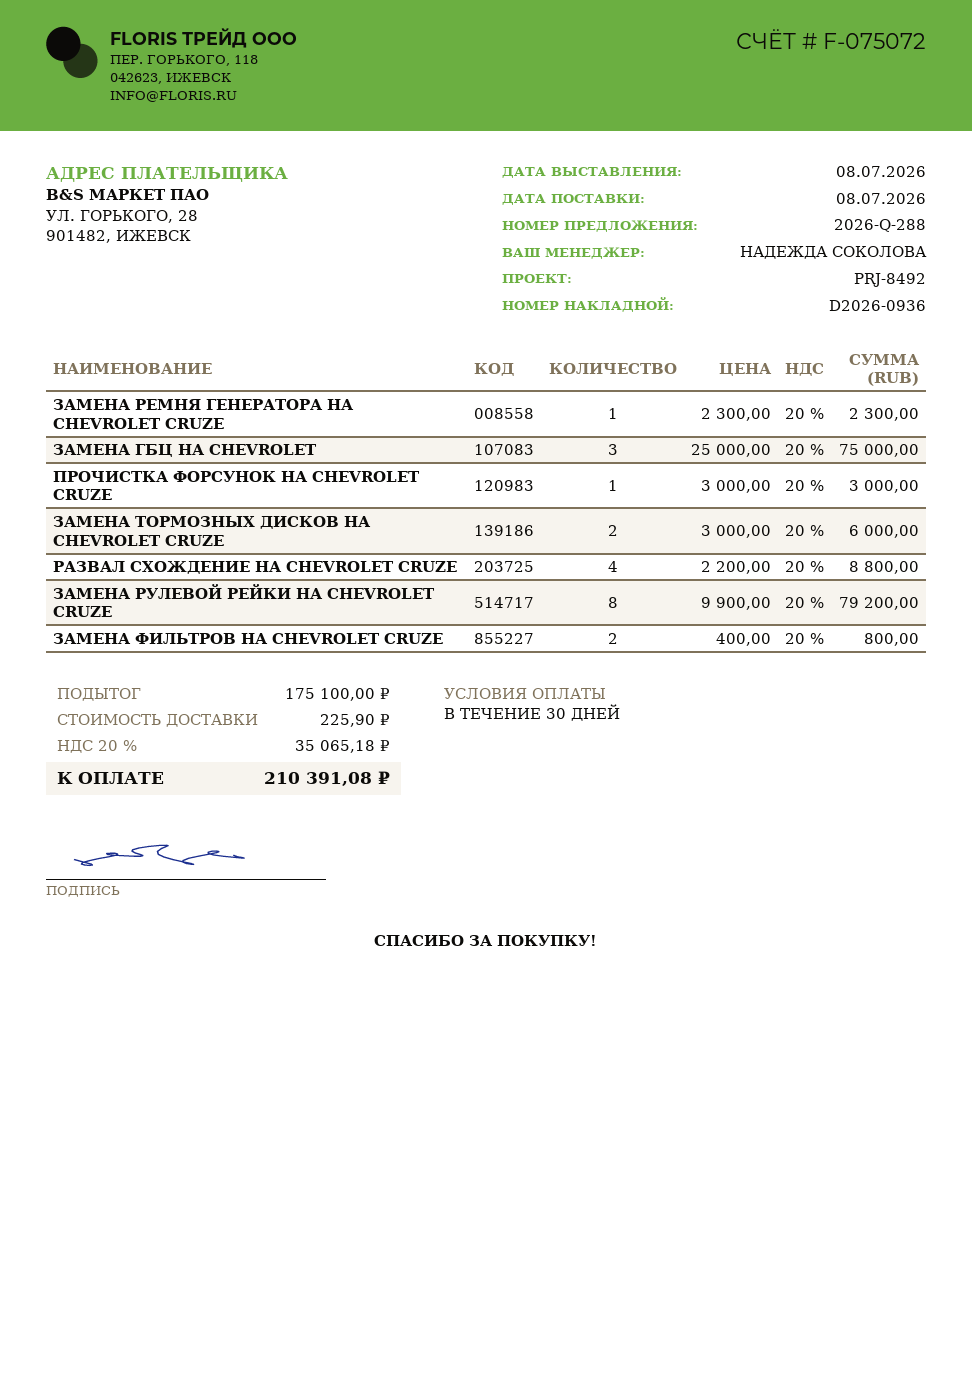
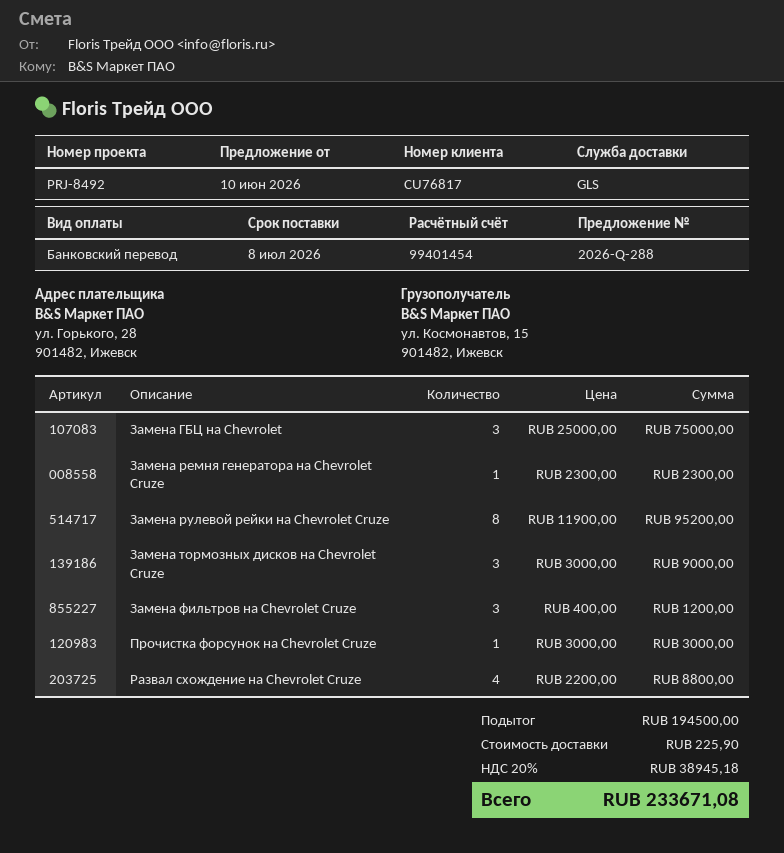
ЗАМЕНА ТОРМОЗНЫХ ДИСКОВ НА CHEVROLET CRUZE: 2 x 3000.00 = 6000.00 -> 3 x 3000.00 = 9000.00
ЗАМЕНА РУЛЕВОЙ РЕЙКИ НА CHEVROLET CRUZE: 8 x 9900.00 = 79200.00 -> 8 x 11900.00 = 95200.00
ЗАМЕНА ФИЛЬТРОВ НА CHEVROLET CRUZE: 2 x 400.00 = 800.00 -> 3 x 400.00 = 1200.00
subtotal: 175100.00 -> 194500.00
tax: 20% = 35065.18 -> 20% = 38945.18
total: 210391.08 -> 233671.08

